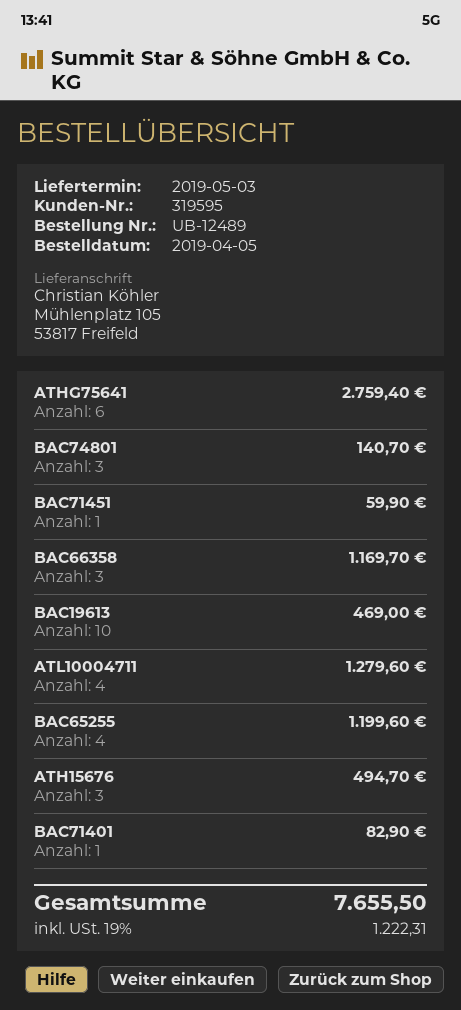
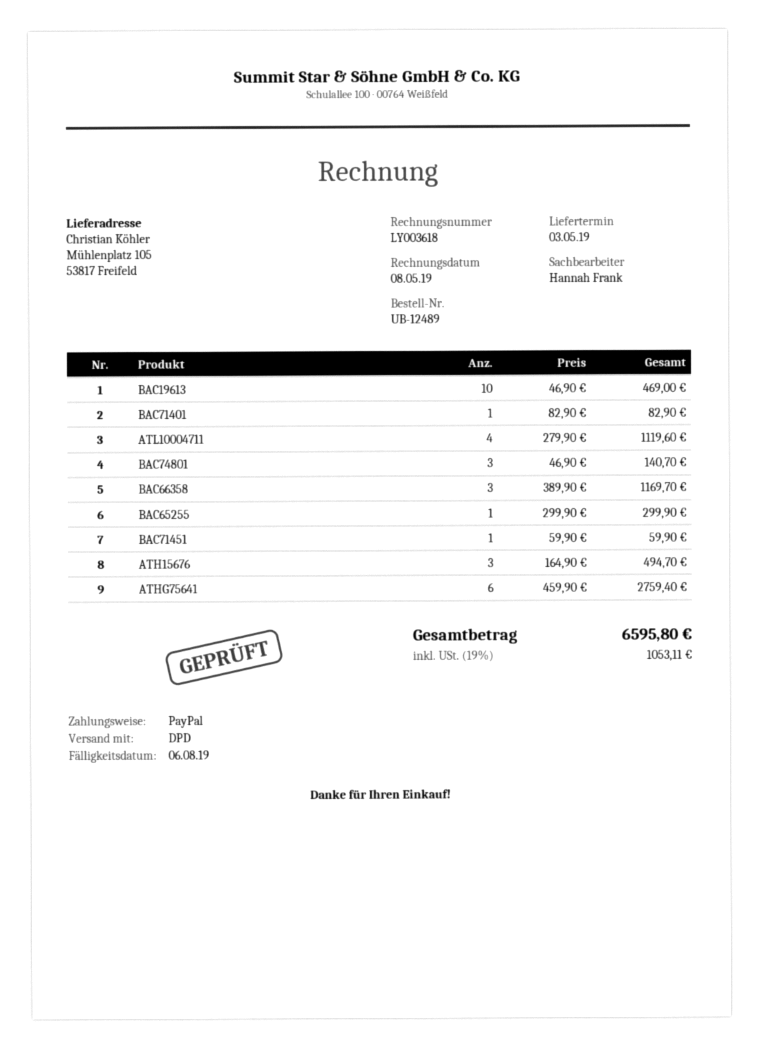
ATL10004711: 4 for 1279.60 -> 4 for 1119.60
BAC65255: 4 for 1199.60 -> 1 for 299.90
tax: 19% = 1222.31 -> 19% = 1053.11
total: 7655.50 -> 6595.80

